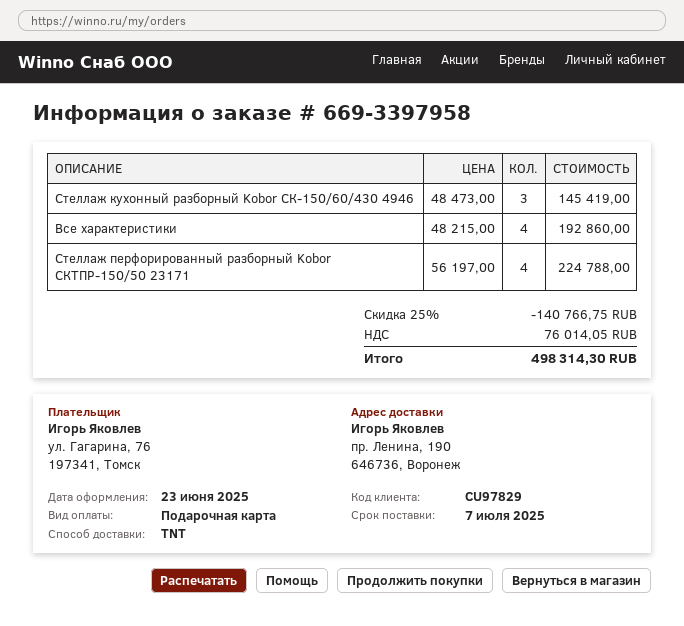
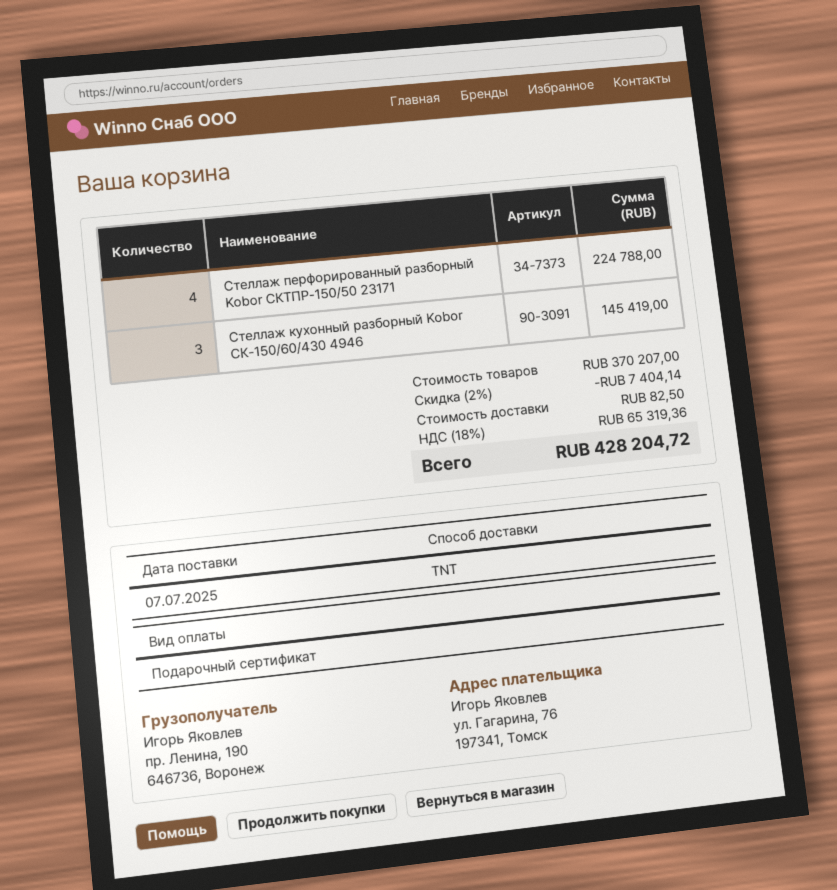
Все характеристики: 4 for 192860.00 -> none
discount: 25% = 140766.75 -> 2% = 7404.14
shipping: none -> 82.50
tax: 76014.05 -> 65319.36
total: 498314.30 -> 428204.72

